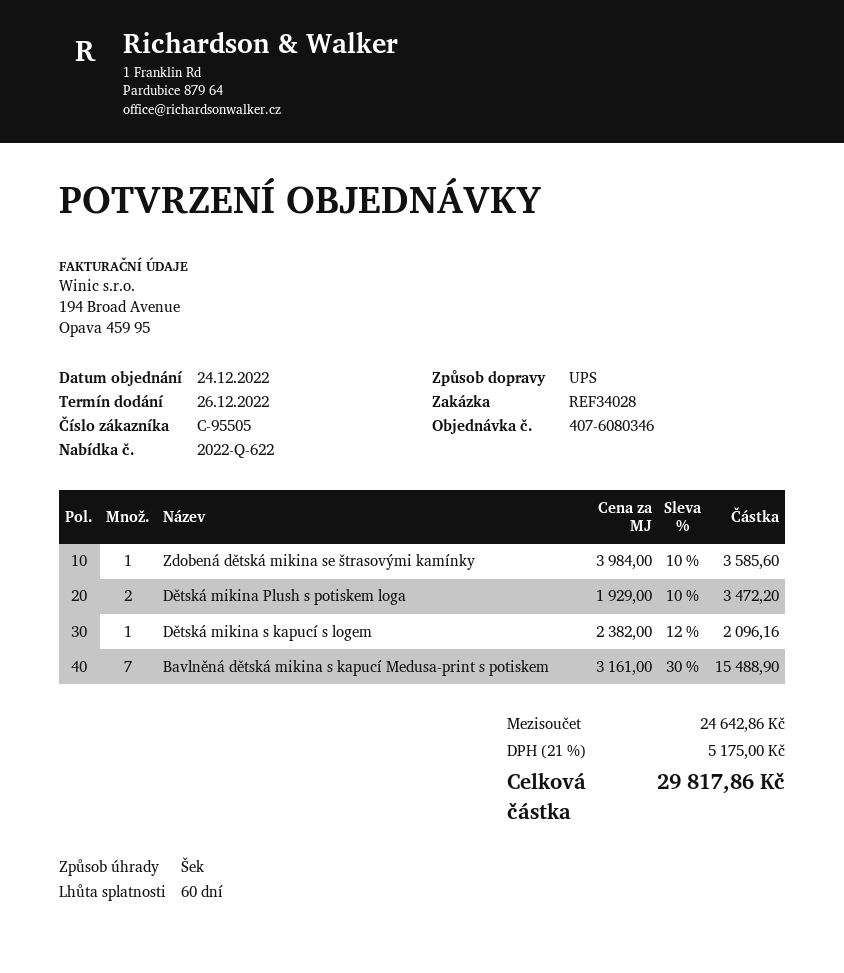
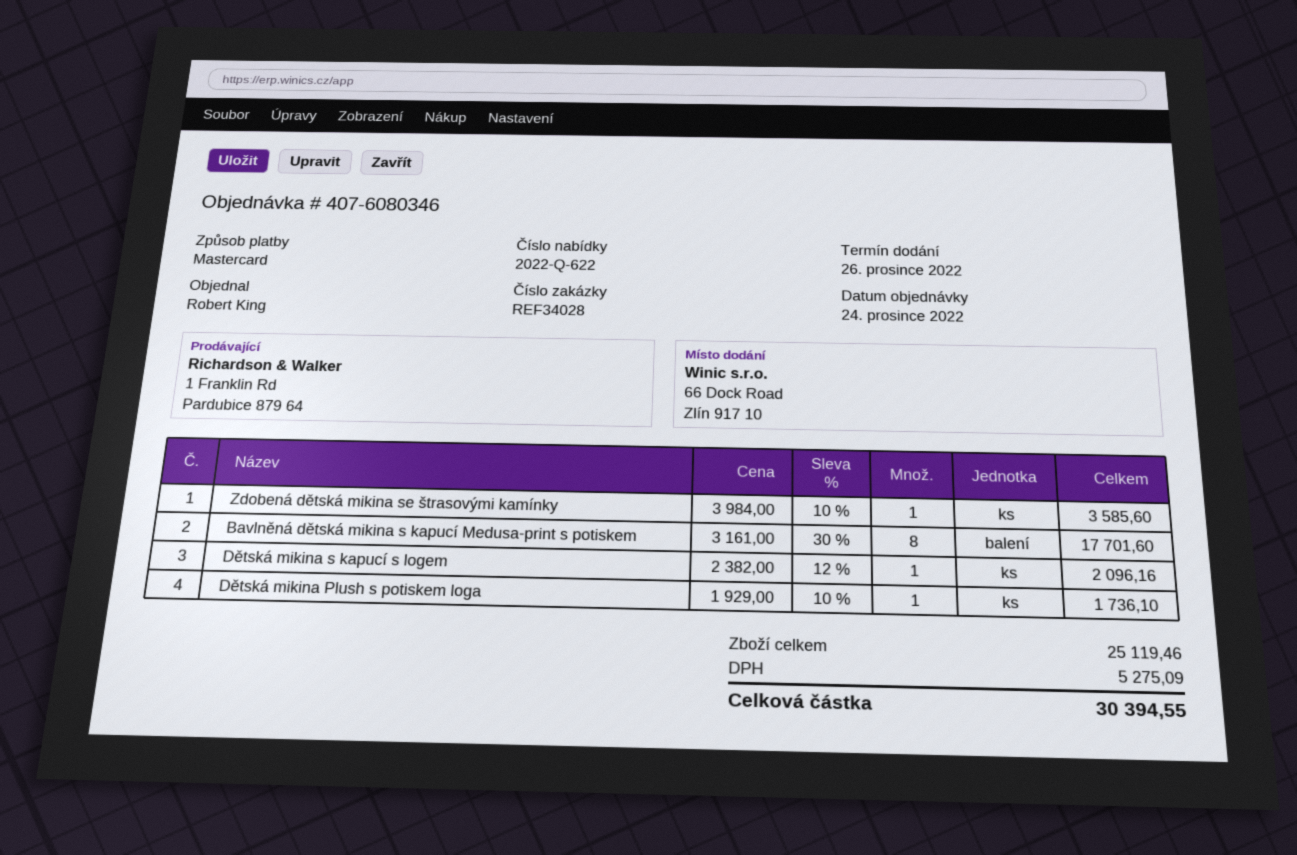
payment method: cheque -> Mastercard
Dětská mikina Plush s potiskem loga: 2 x 1929.00 - 10% = 3472.20 -> 1 x 1929.00 - 10% = 1736.10
Bavlněná dětská mikina s kapucí Medusa-print s potiskem: 7 x 3161.00 - 30% = 15488.90 -> 8 x 3161.00 - 30% = 17701.60
subtotal: 24642.86 -> 25119.46
tax: 5175.00 -> 5275.09
total: 29817.86 -> 30394.55

